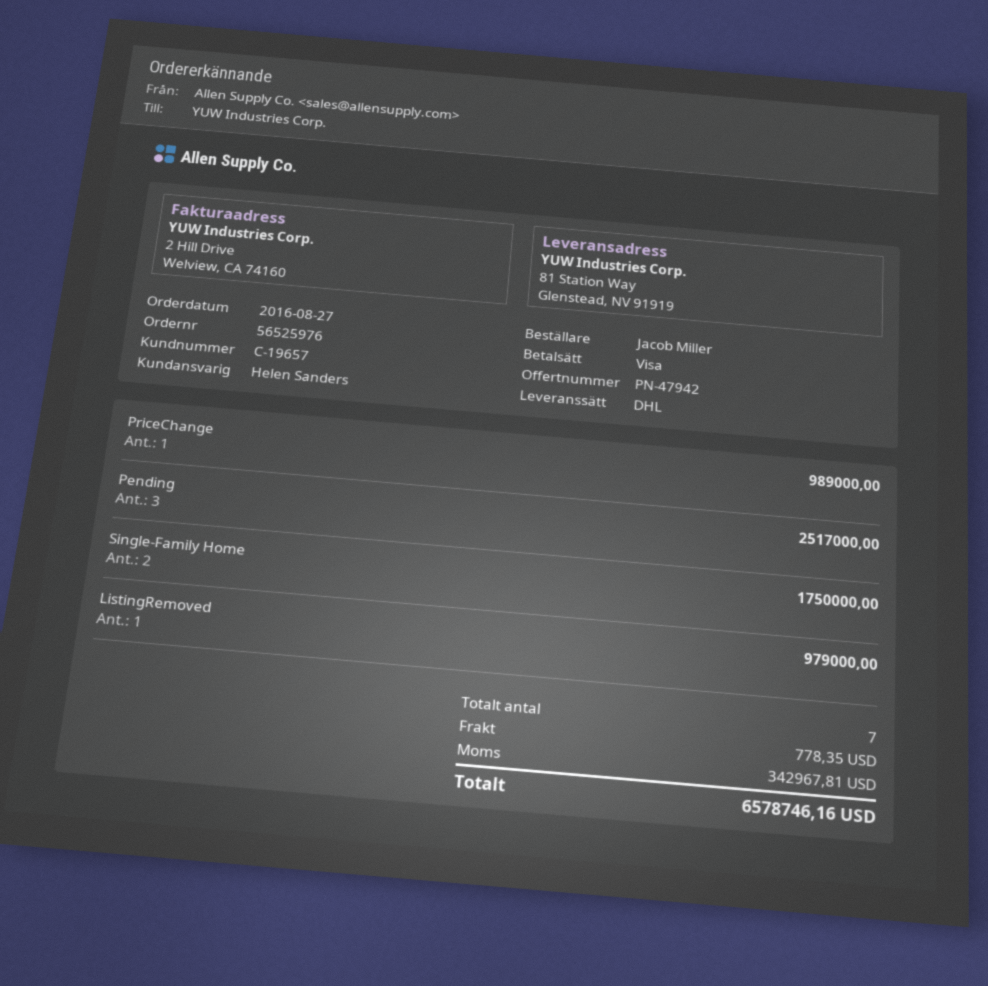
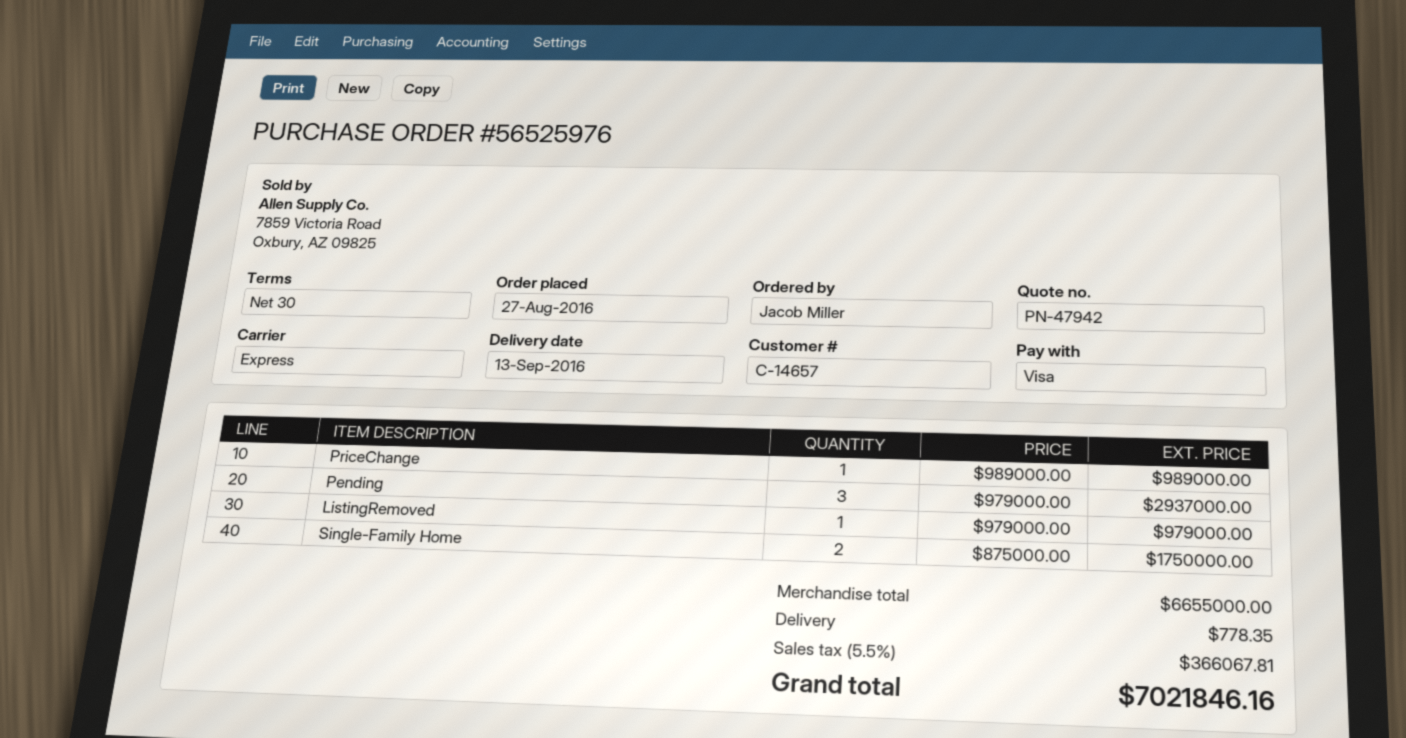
customer number: C-19657 -> C-14657
shipping method: DHL -> express
Pending: 3 for 2517000.00 -> 3 for 2937000.00
tax: 342967.81 -> 366067.81
total: 6578746.16 -> 7021846.16

